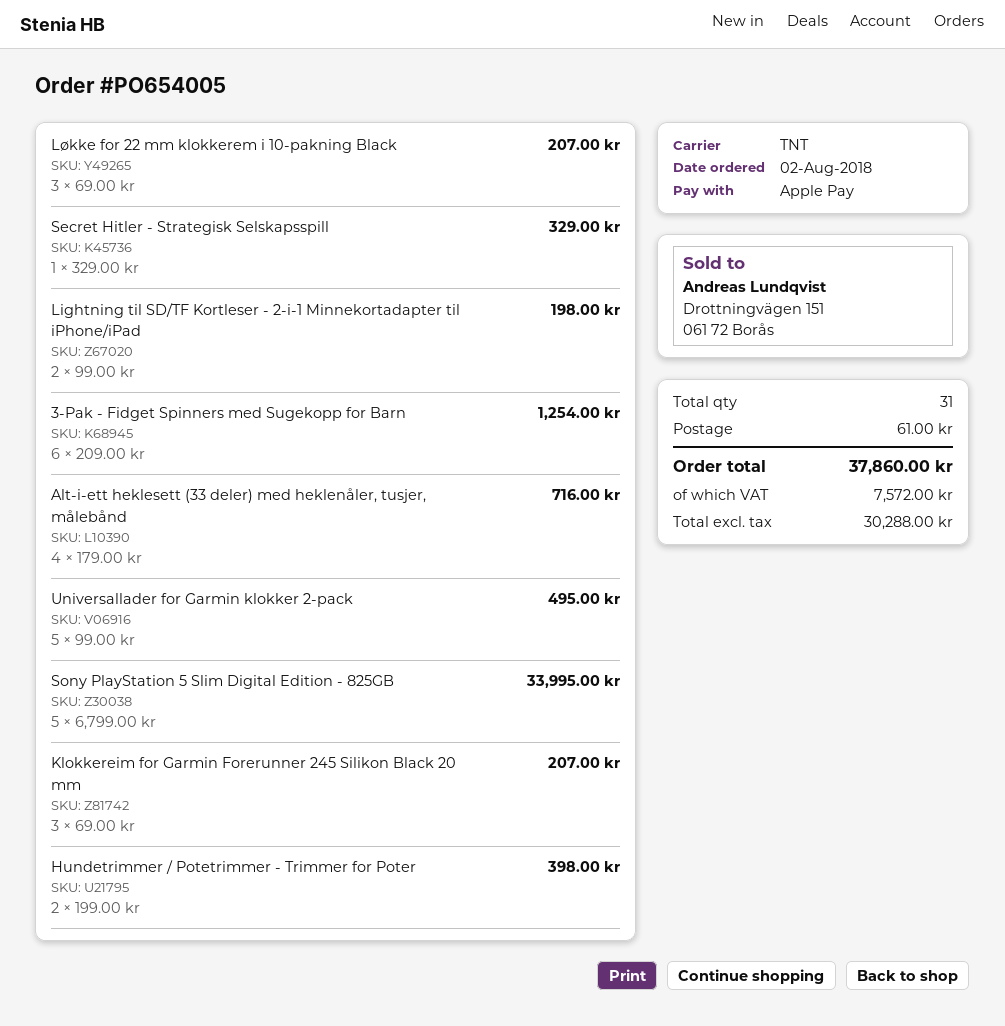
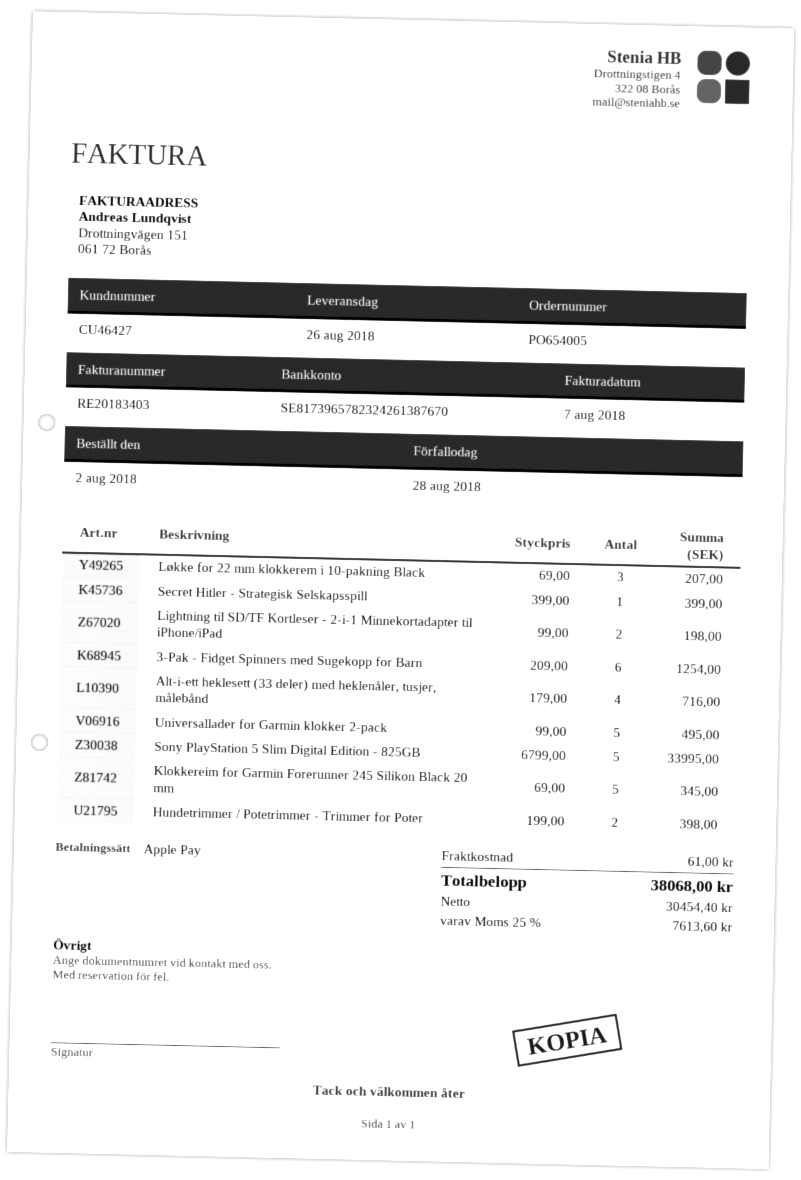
Secret Hitler - Strategisk Selskapsspill: 1 x 329.00 = 329.00 -> 1 x 399.00 = 399.00
Klokkereim for Garmin Forerunner 245 Silikon Black 20 mm: 3 x 69.00 = 207.00 -> 5 x 69.00 = 345.00
net: 30288.00 -> 30454.40
tax: 7572.00 -> 7613.60
total: 37860.00 -> 38068.00

